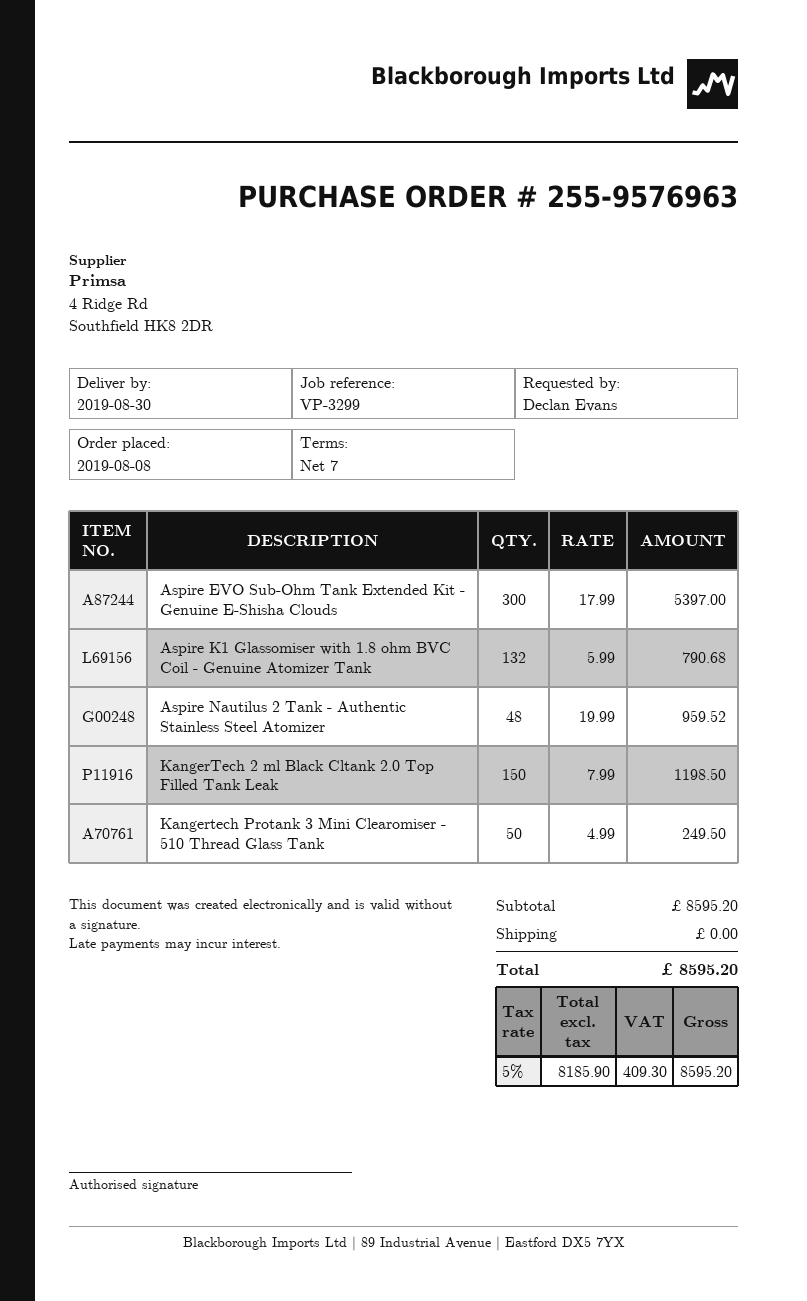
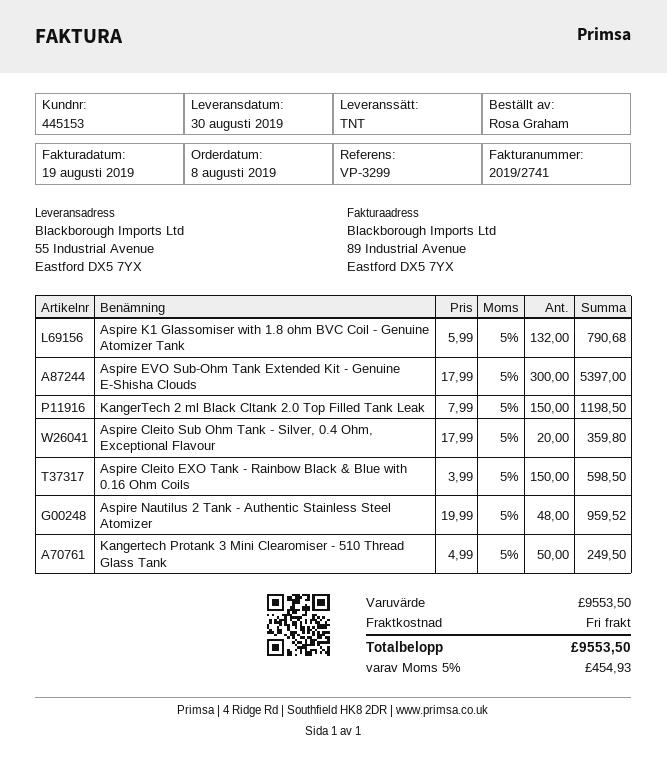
ordered by: Declan Evans -> Rosa Graham
Aspire Cleito Sub Ohm Tank - Silver, 0.4 Ohm, Exceptional Flavour: none -> 20 x 17.99 = 359.80
Aspire Cleito EXO Tank - Rainbow Black & Blue with 0.16 Ohm Coils: none -> 150 x 3.99 = 598.50
subtotal: 8595.20 -> 9553.50
tax: 5% = 409.30 -> 5% = 454.93
total: 8595.20 -> 9553.50

